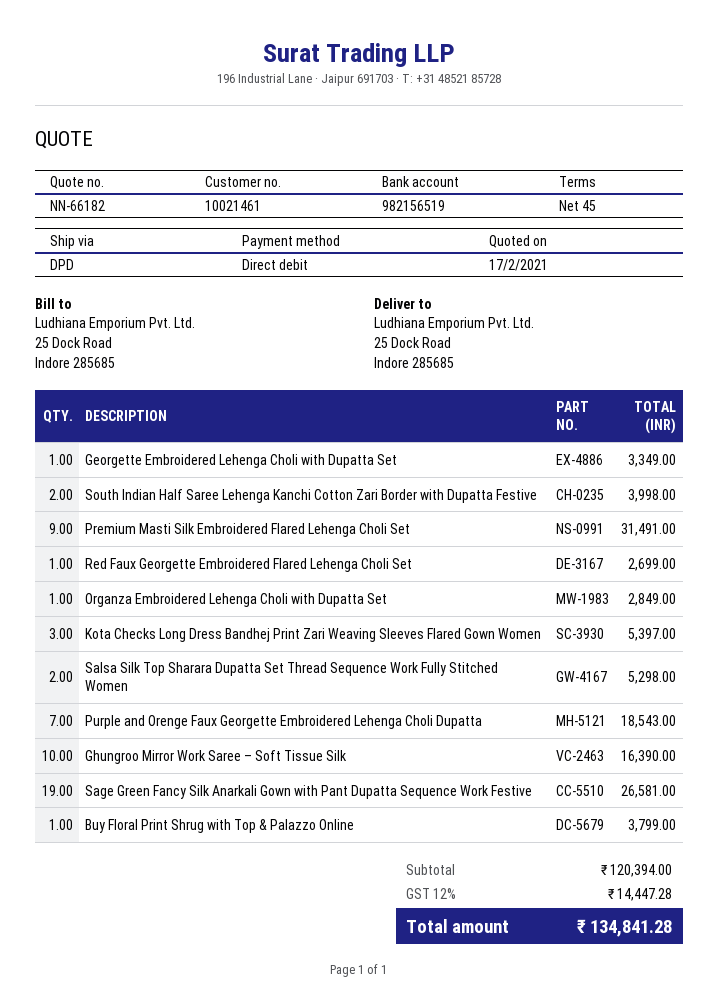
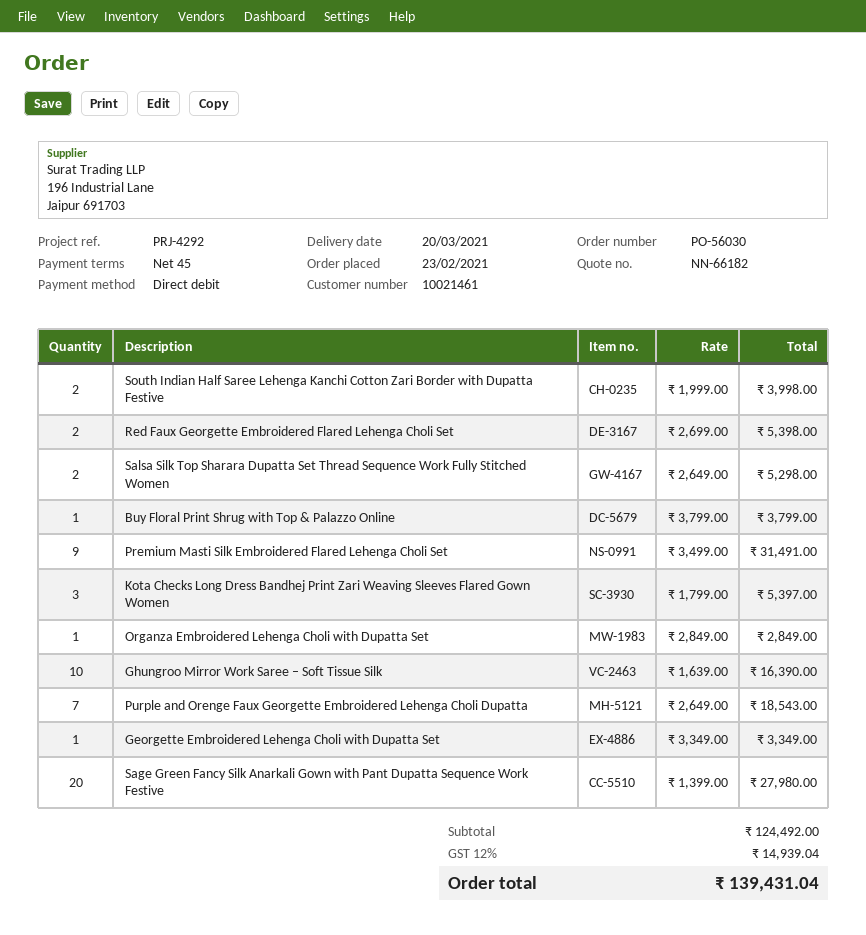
Red Faux Georgette Embroidered Flared Lehenga Choli Set: 1 for 2699.00 -> 2 for 5398.00
Sage Green Fancy Silk Anarkali Gown with Pant Dupatta Sequence Work Festive: 19 for 26581.00 -> 20 for 27980.00
subtotal: 120394.00 -> 124492.00
tax: 12% = 14447.28 -> 12% = 14939.04
total: 134841.28 -> 139431.04

